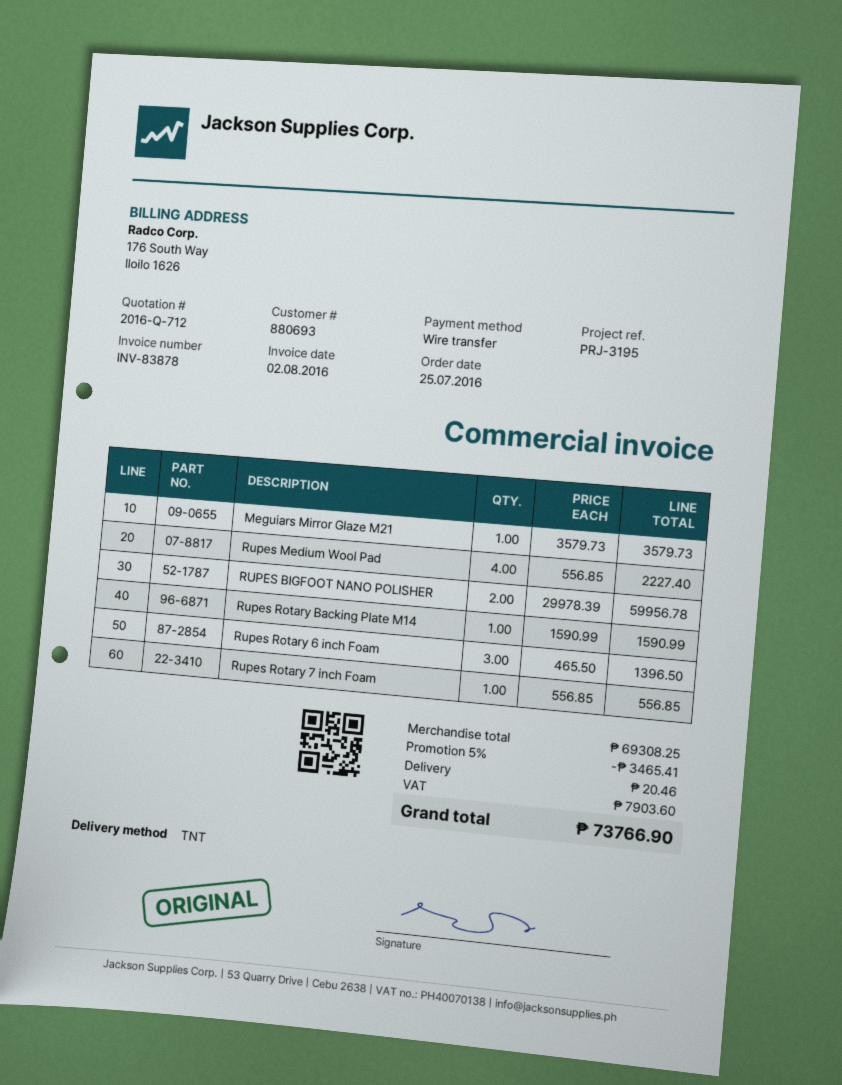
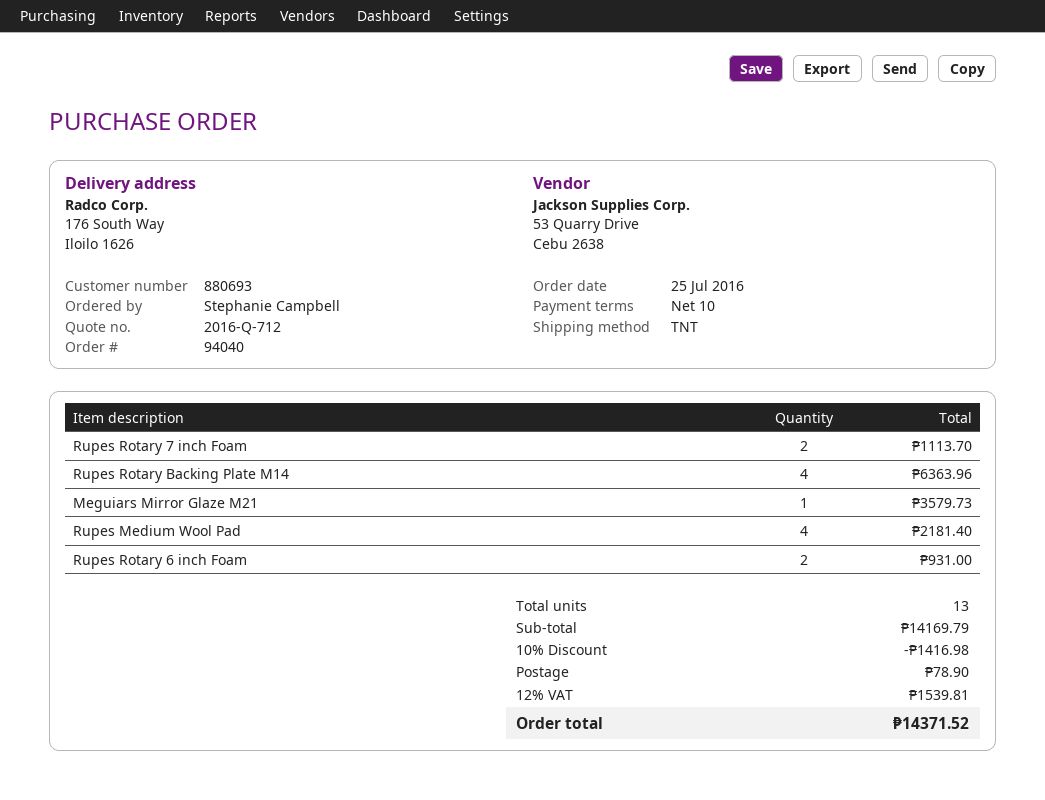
Rupes Medium Wool Pad: 4 for 2227.40 -> 4 for 2181.40
RUPES BIGFOOT NANO POLISHER: 2 for 59956.78 -> none
Rupes Rotary Backing Plate M14: 1 for 1590.99 -> 4 for 6363.96
Rupes Rotary 6 inch Foam: 3 for 1396.50 -> 2 for 931.00
Rupes Rotary 7 inch Foam: 1 for 556.85 -> 2 for 1113.70
subtotal: 69308.25 -> 14169.79
discount: 5% = 3465.41 -> 10% = 1416.98
shipping: 20.46 -> 78.90
tax: 7903.60 -> 1539.81
total: 73766.90 -> 14371.52

